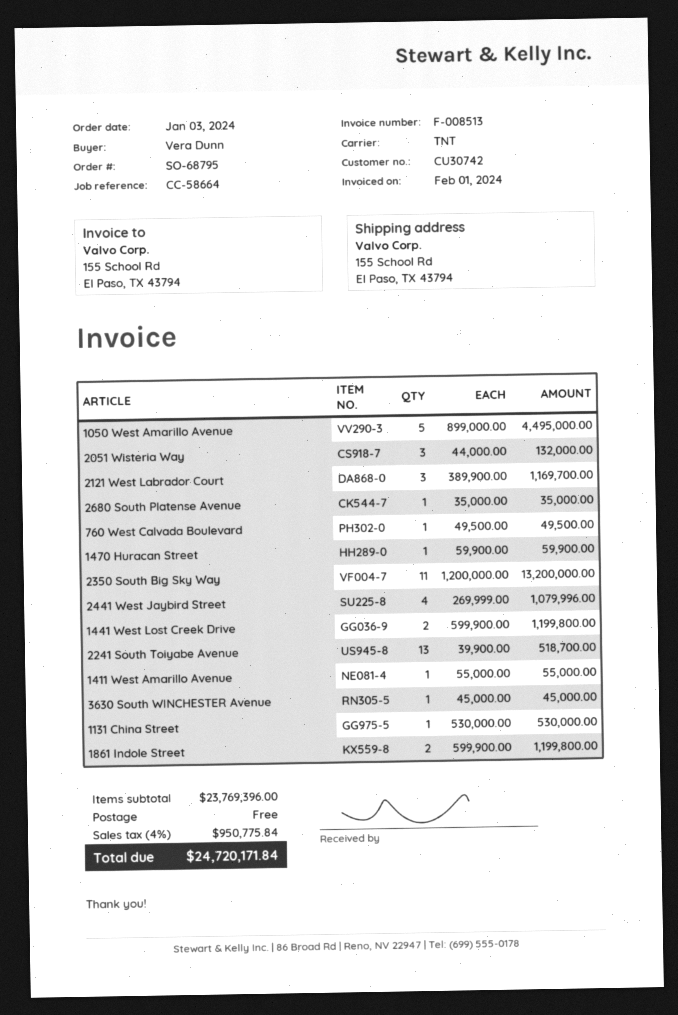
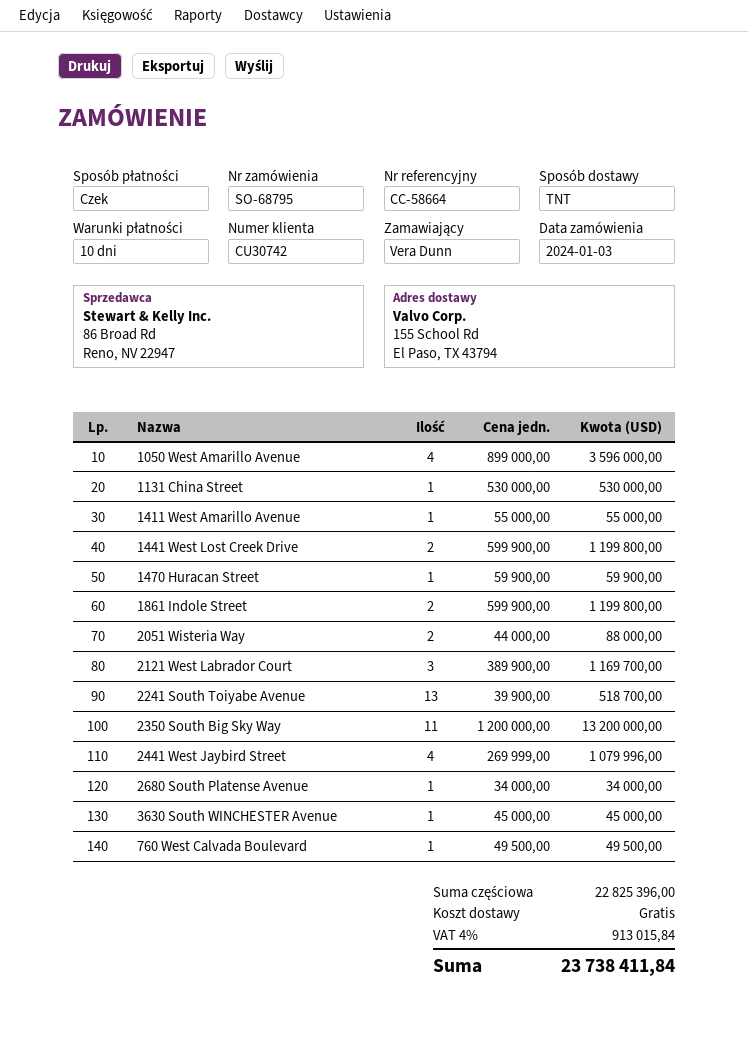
1050 West Amarillo Avenue: 5 x 899000.00 = 4495000.00 -> 4 x 899000.00 = 3596000.00
2051 Wisteria Way: 3 x 44000.00 = 132000.00 -> 2 x 44000.00 = 88000.00
2680 South Platense Avenue: 1 x 35000.00 = 35000.00 -> 1 x 34000.00 = 34000.00
subtotal: 23769396.00 -> 22825396.00
tax: 4% = 950775.84 -> 4% = 913015.84
total: 24720171.84 -> 23738411.84

